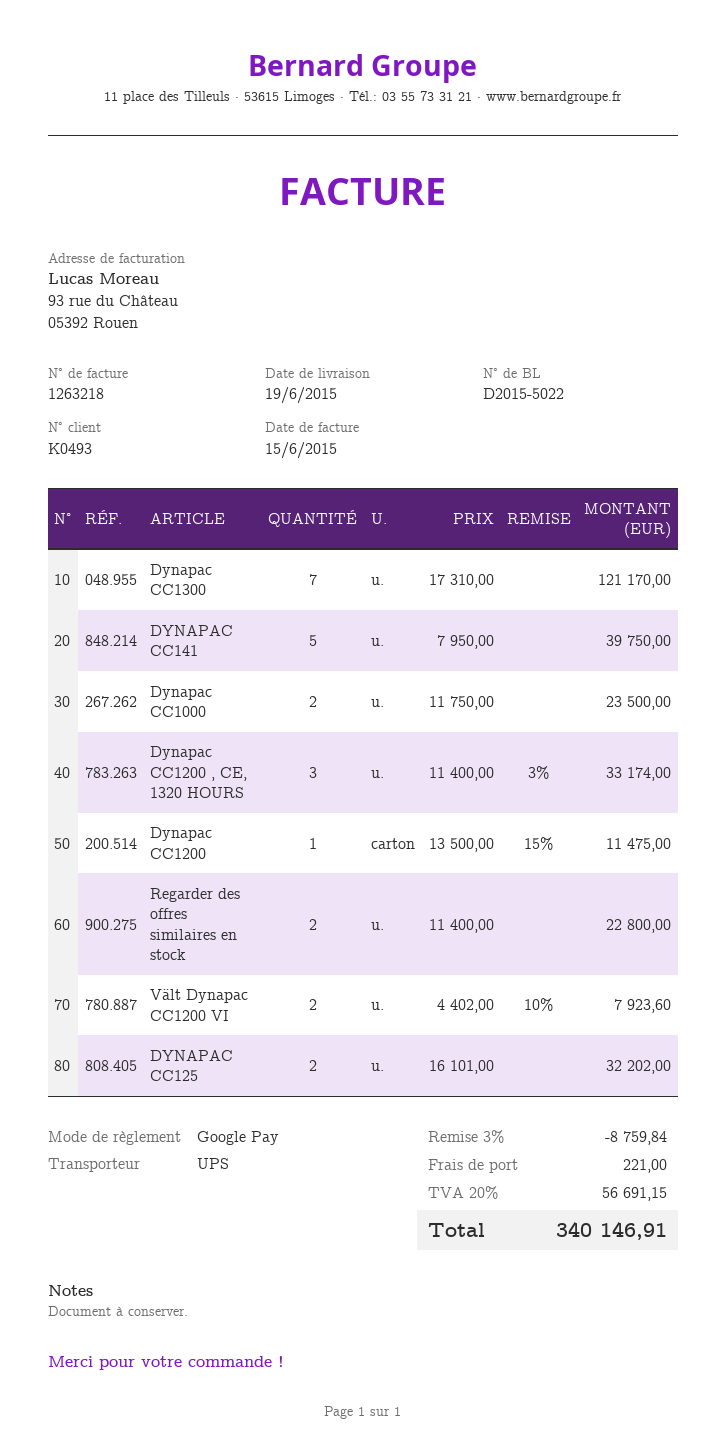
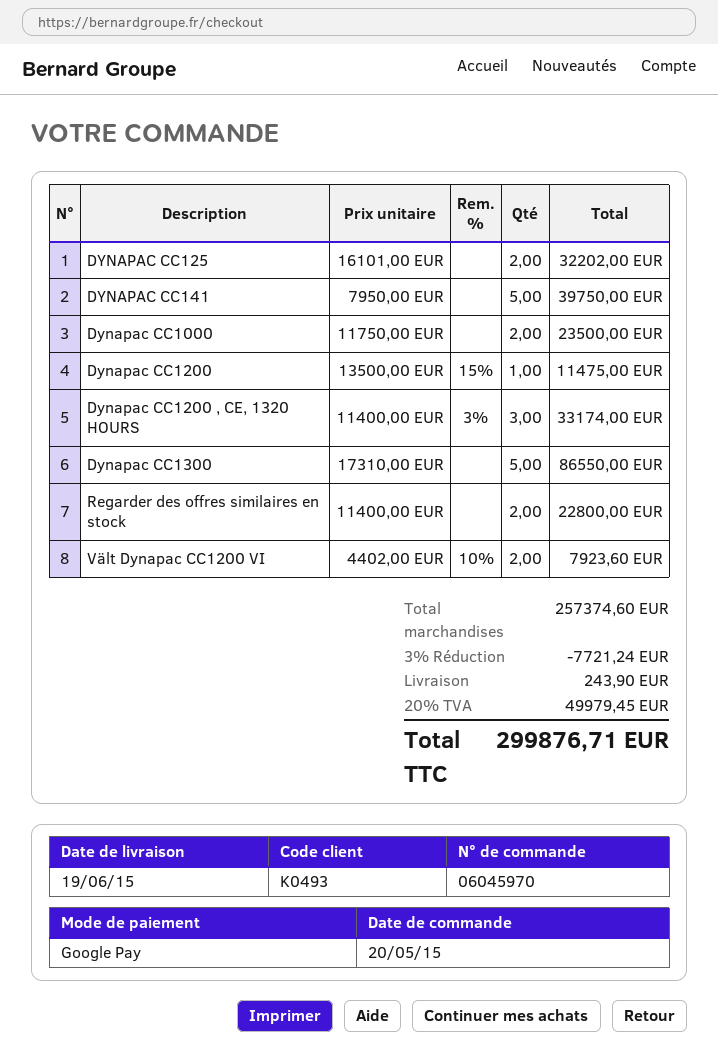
Dynapac CC1300: 7 x 17310.00 = 121170.00 -> 5 x 17310.00 = 86550.00
discount: 3% = 8759.84 -> 3% = 7721.24
shipping: 221.00 -> 243.90
tax: 20% = 56691.15 -> 20% = 49979.45
total: 340146.91 -> 299876.71

